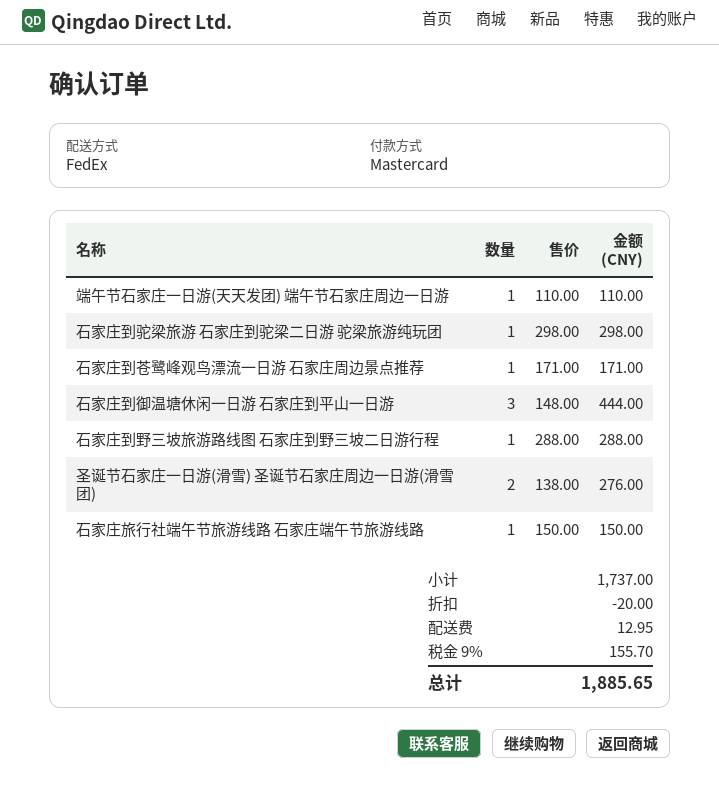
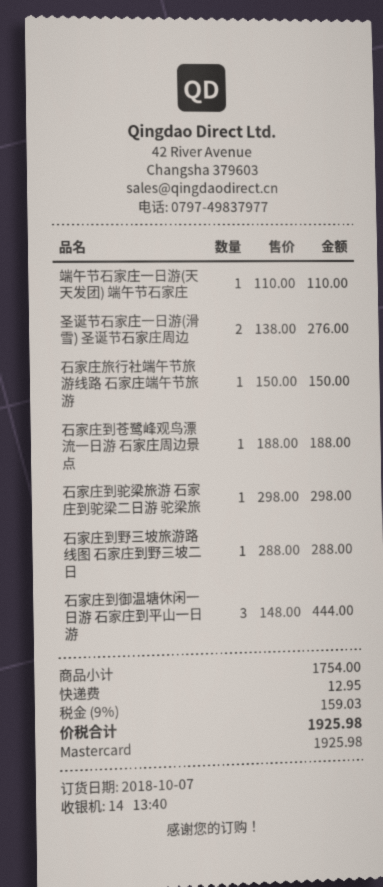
石家庄到苍鹭峰观鸟漂流一日游 石家庄周边景点推荐: 1 x 171.00 = 171.00 -> 1 x 188.00 = 188.00
subtotal: 1737.00 -> 1754.00
discount: 20.00 -> none
tax: 9% = 155.70 -> 9% = 159.03
total: 1885.65 -> 1925.98

